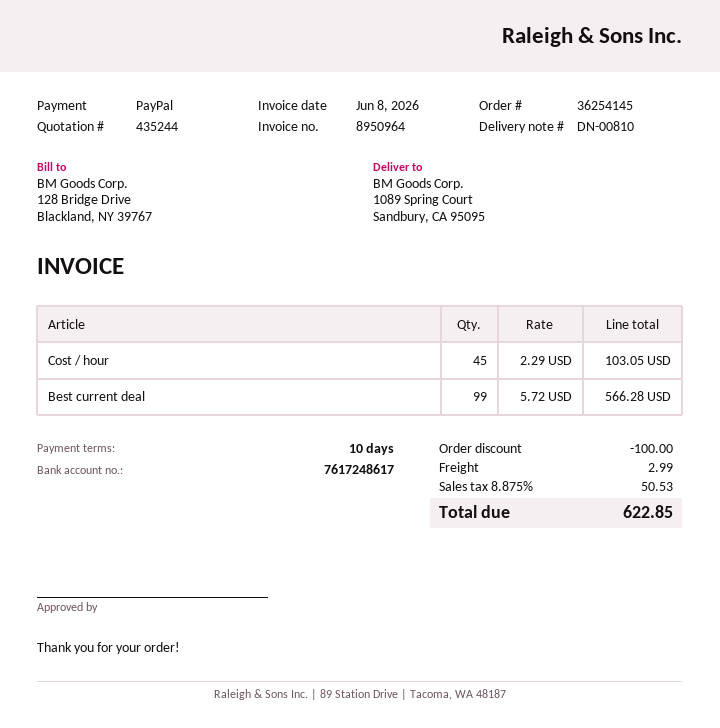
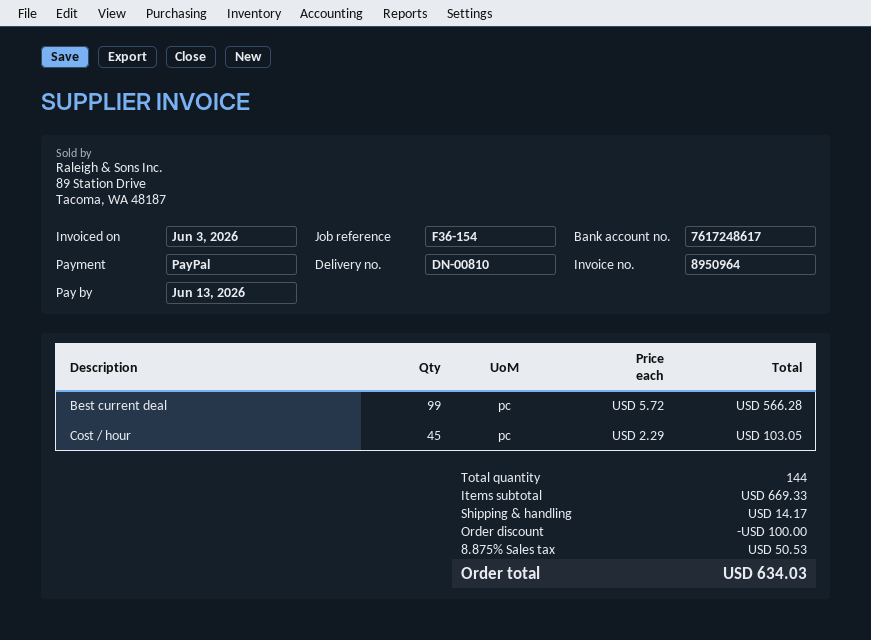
invoice date: 2026-06-08 -> 2026-06-03
shipping: 2.99 -> 14.17
total: 622.85 -> 634.03

